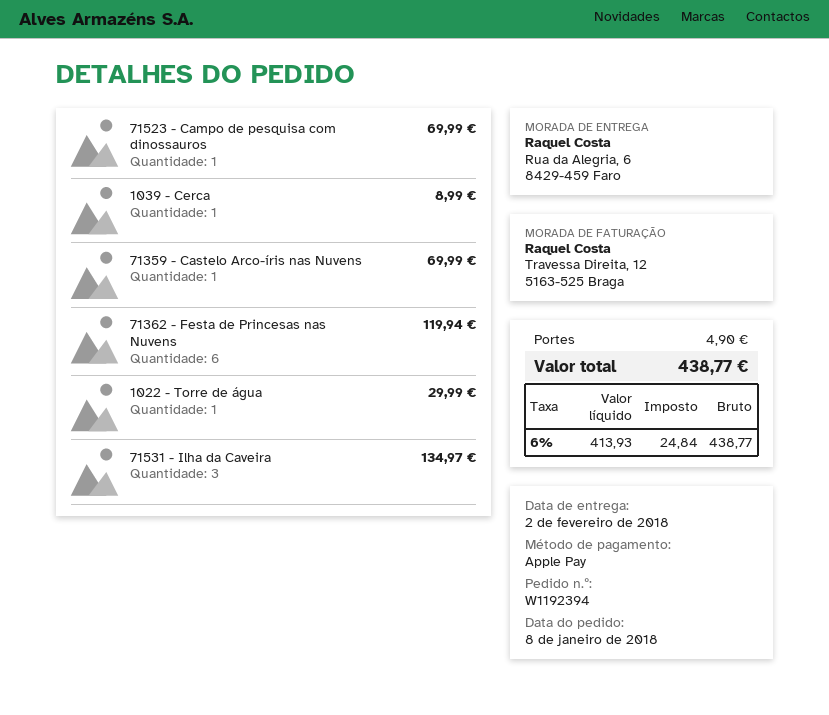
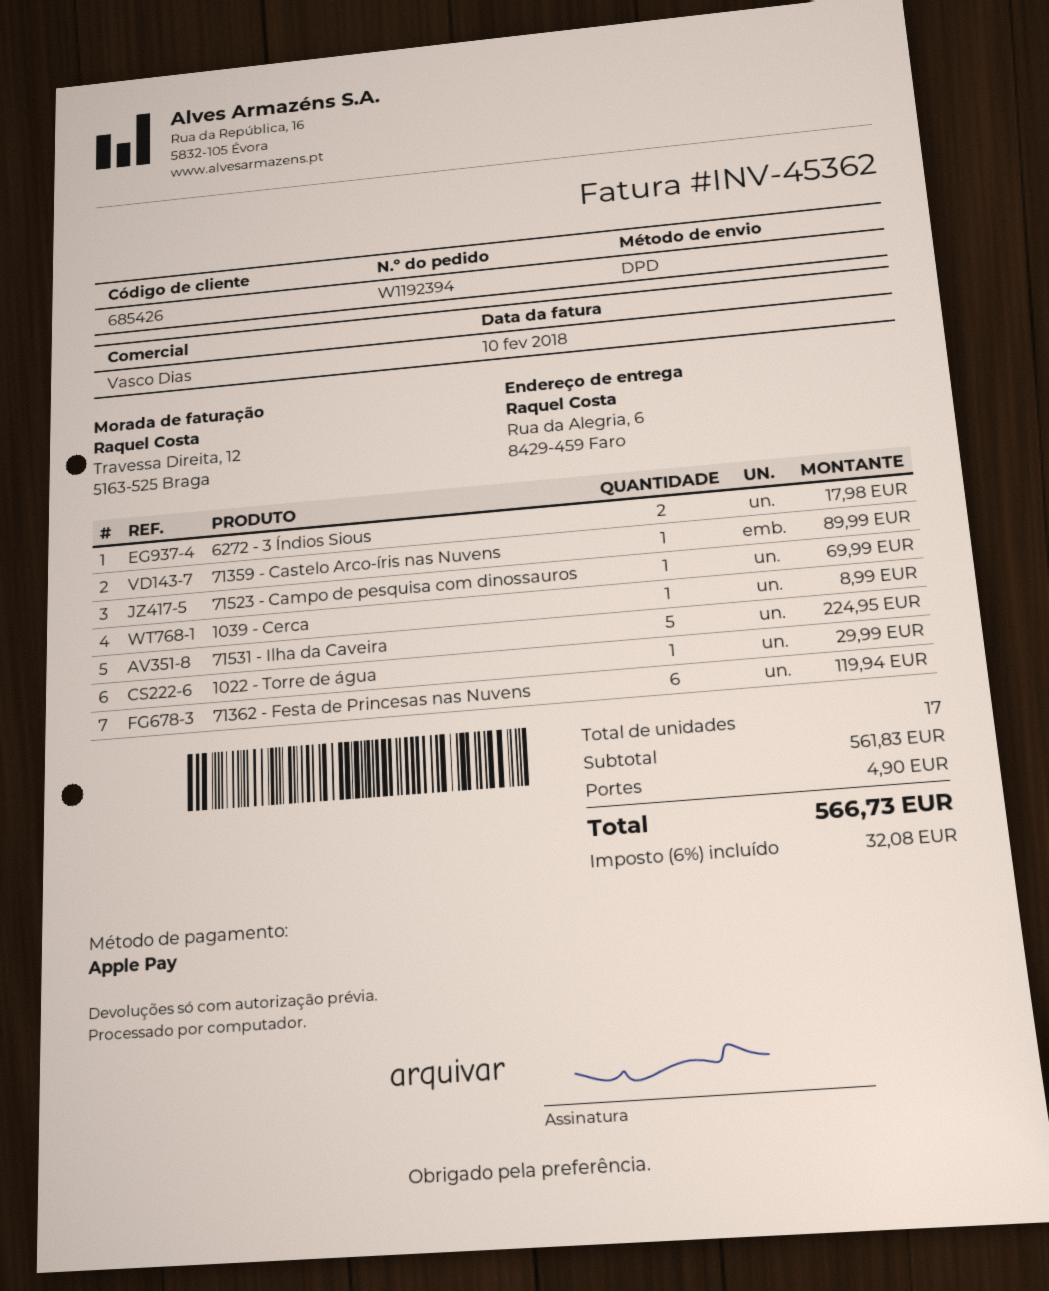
71359 - Castelo Arco-íris nas Nuvens: 1 for 69.99 -> 1 for 89.99
71531 - Ilha da Caveira: 3 for 134.97 -> 5 for 224.95
6272 - 3 Índios Sious: none -> 2 for 17.98
tax: 6% = 24.84 -> 6% = 32.08
total: 438.77 -> 566.73

